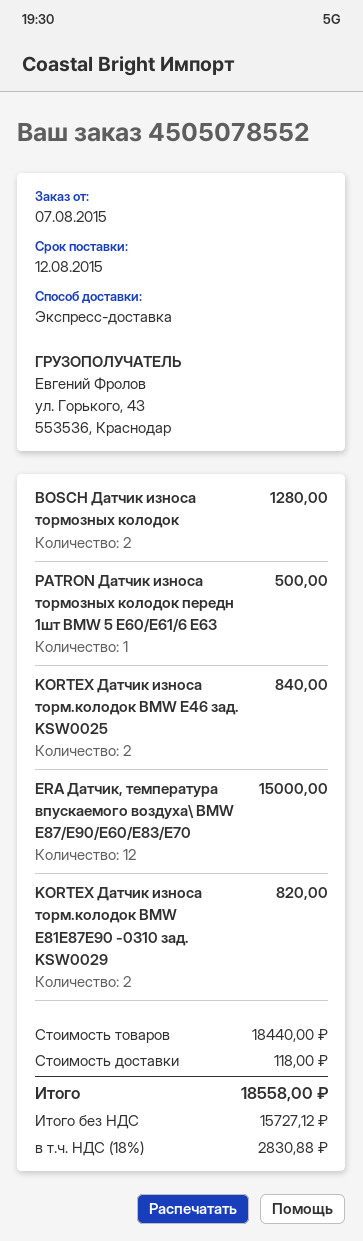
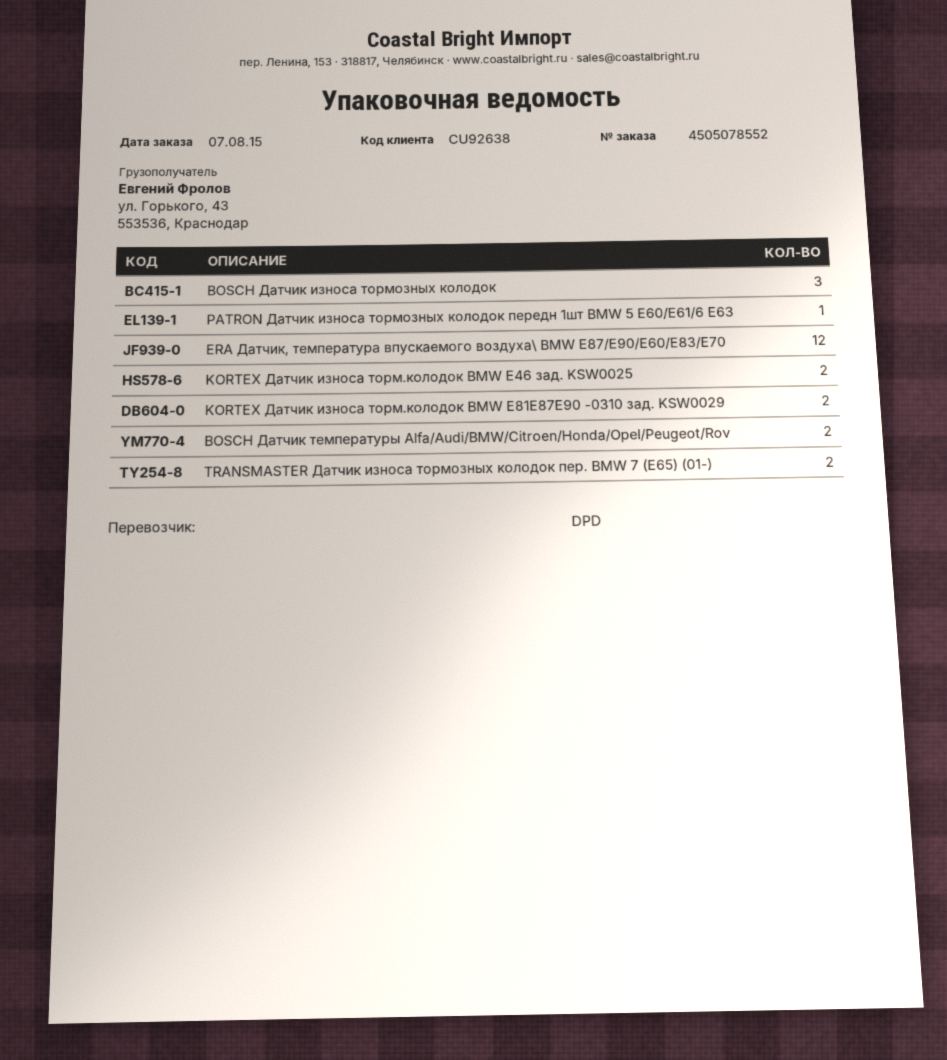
shipping method: express -> DPD
BOSCH Датчик износа тормозных колодок: 2 -> 3
BOSCH Датчик температуры Alfa/Audi/BMW/Citroen/Honda/Opel/Peugeot/Rov: none -> 2
TRANSMASTER Датчик износа тормозных колодок пер. BMW 7 (E65) (01-): none -> 2

